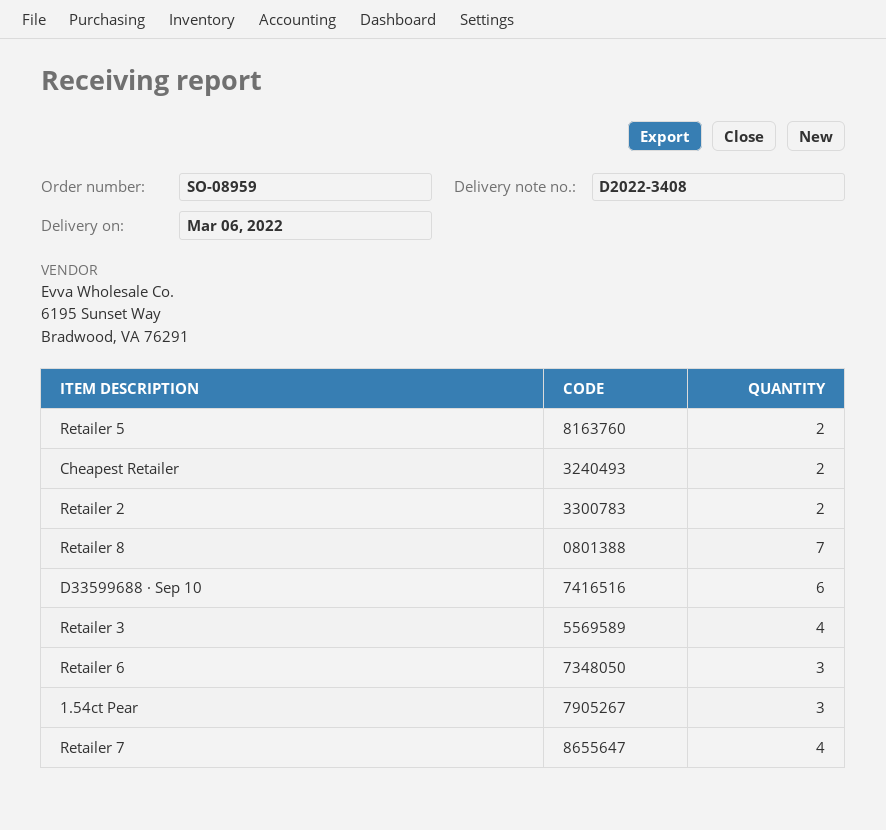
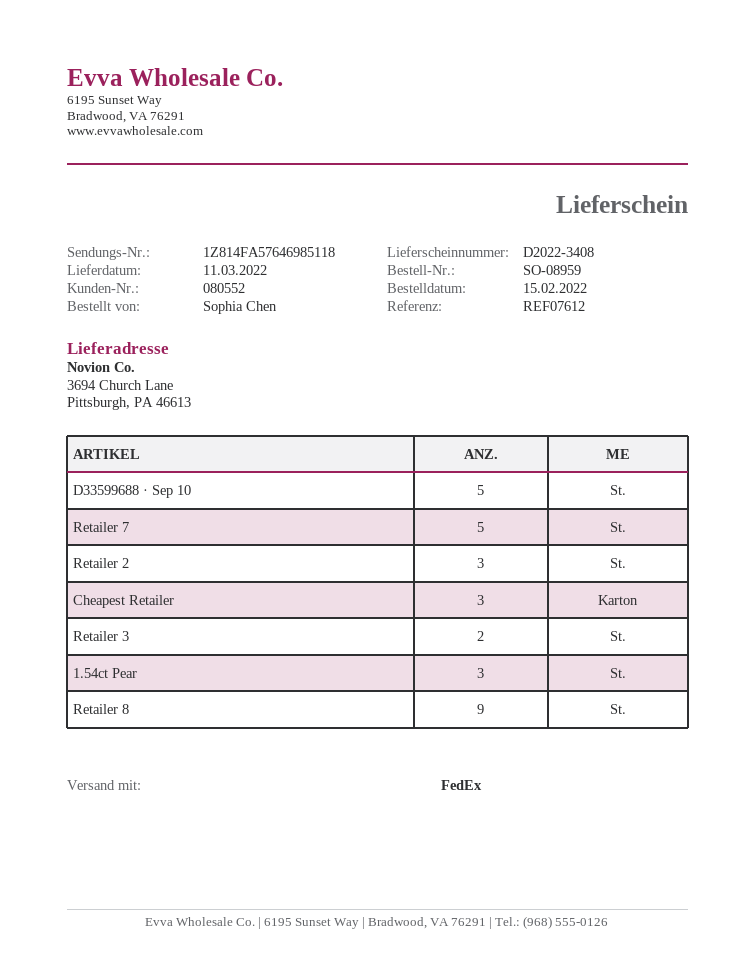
delivery date: 2022-03-06 -> 2022-03-11
Retailer 5: 2 -> none
Cheapest Retailer: 2 -> 3
Retailer 2: 2 -> 3
Retailer 8: 7 -> 9
D33599688 · Sep 10: 6 -> 5
Retailer 3: 4 -> 2
Retailer 6: 3 -> none
Retailer 7: 4 -> 5

